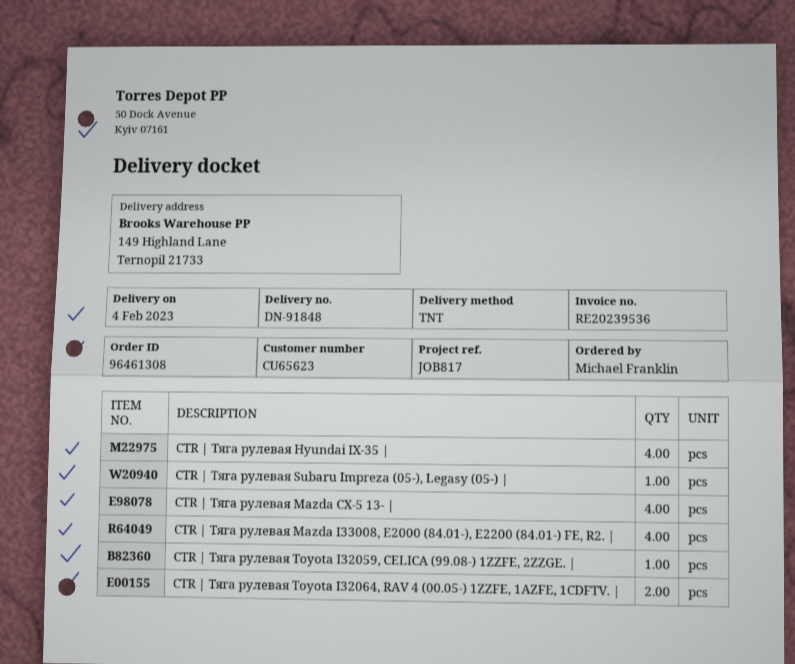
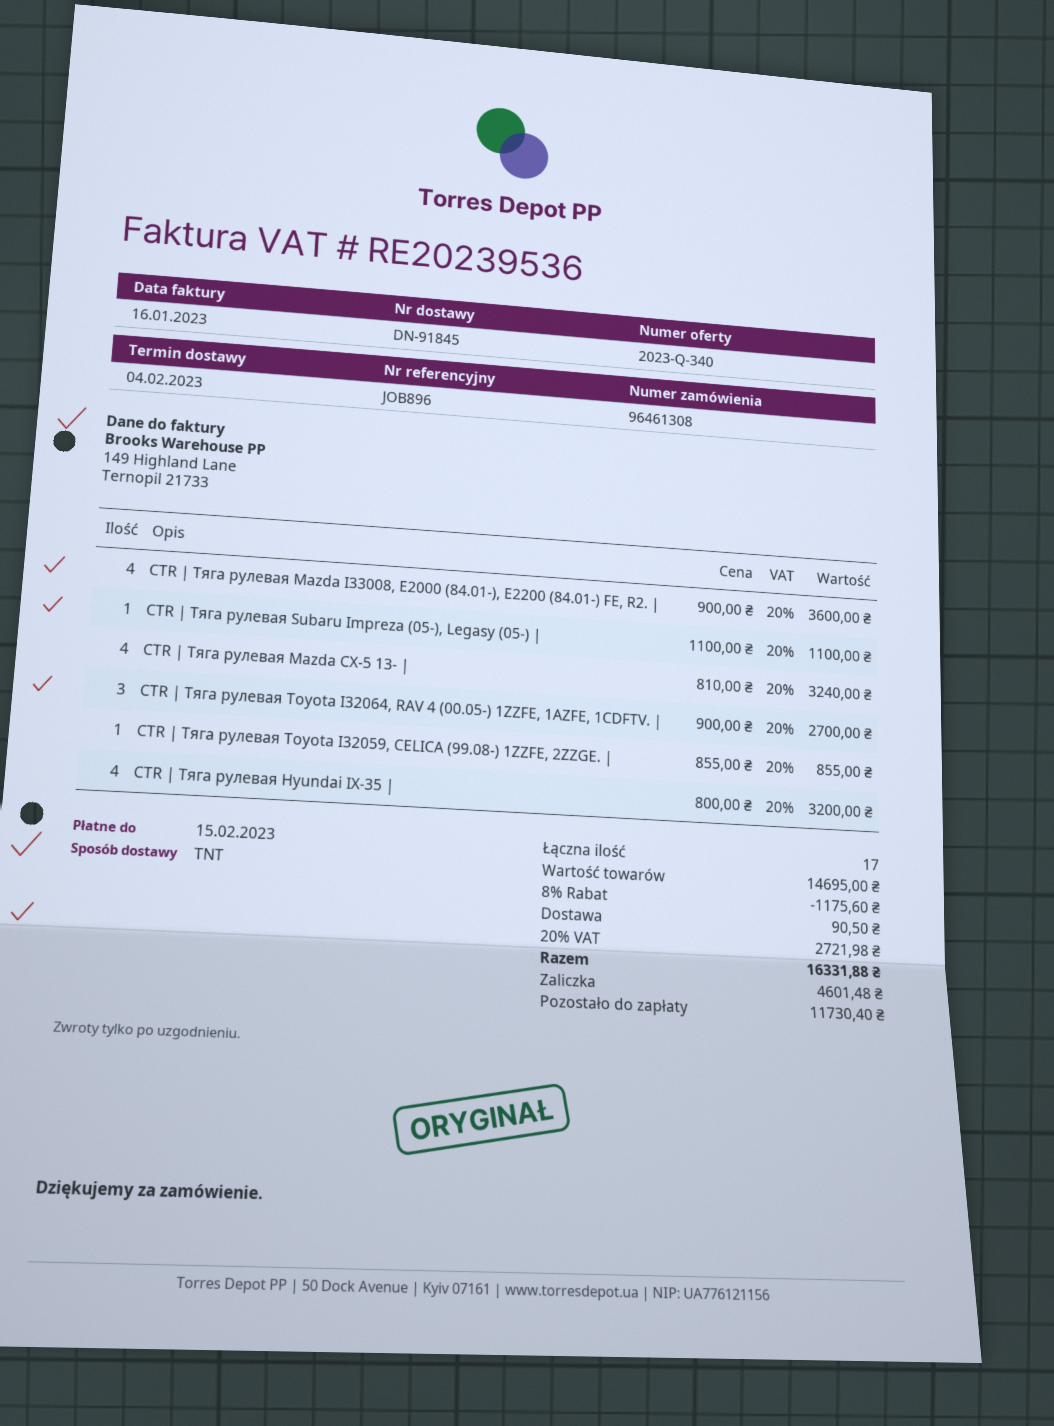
delivery note number: DN-91848 -> DN-91845
reference: JOB817 -> JOB896
CTR | Тяга рулевая Toyota I32064, RAV 4 (00.05-) 1ZZFE, 1AZFE, 1CDFTV. |: 2 -> 3

